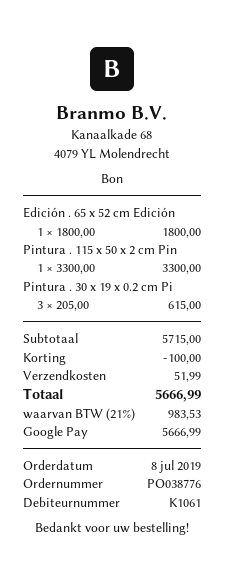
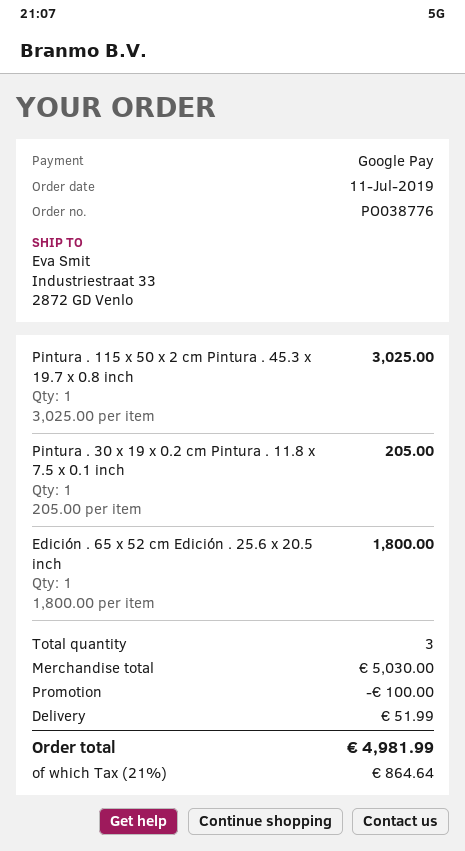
order date: 2019-07-08 -> 2019-07-11
Pintura . 115 x 50 x 2 cm Pin: 1 x 3300.00 = 3300.00 -> 1 x 3025.00 = 3025.00
Pintura . 30 x 19 x 0.2 cm Pi: 3 x 205.00 = 615.00 -> 1 x 205.00 = 205.00
subtotal: 5715.00 -> 5030.00
tax: 21% = 983.53 -> 21% = 864.64
total: 5666.99 -> 4981.99

